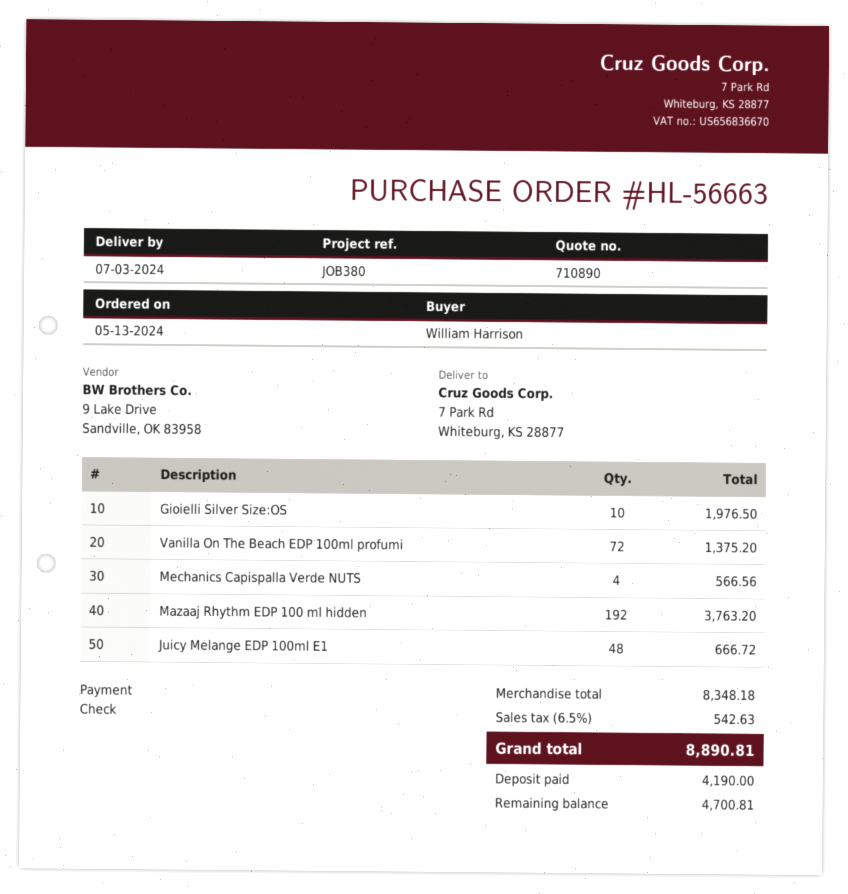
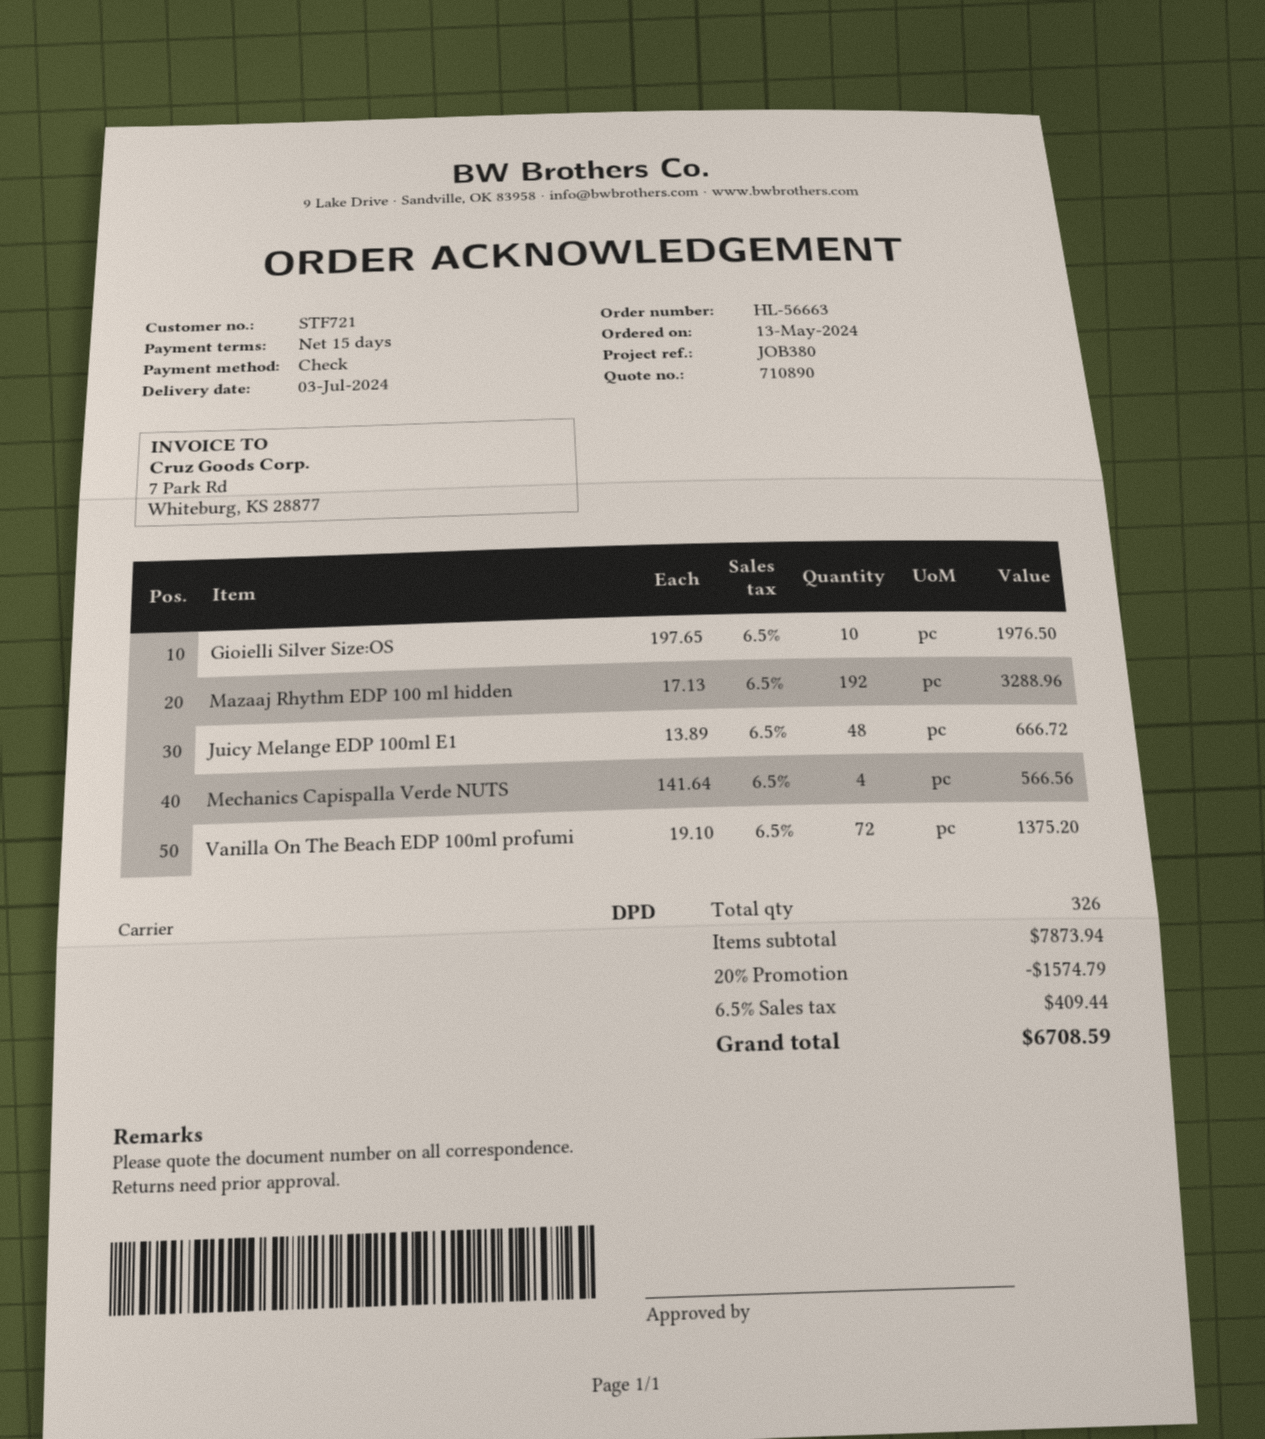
Mazaaj Rhythm EDP 100 ml hidden: 192 for 3763.20 -> 192 for 3288.96
subtotal: 8348.18 -> 7873.94
discount: none -> 20% = 1574.79
tax: 6.5% = 542.63 -> 6.5% = 409.44
total: 8890.81 -> 6708.59

